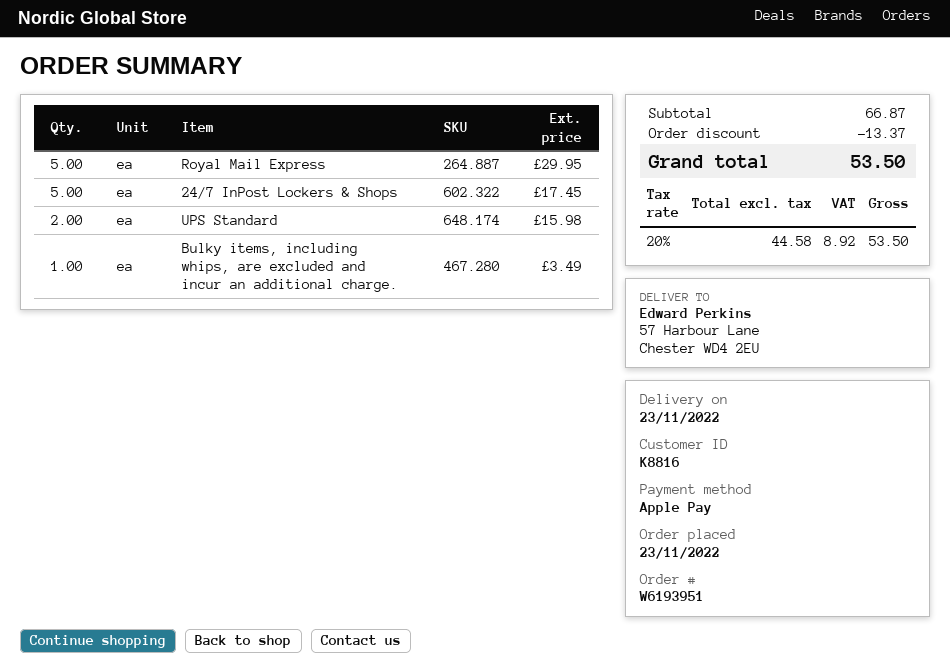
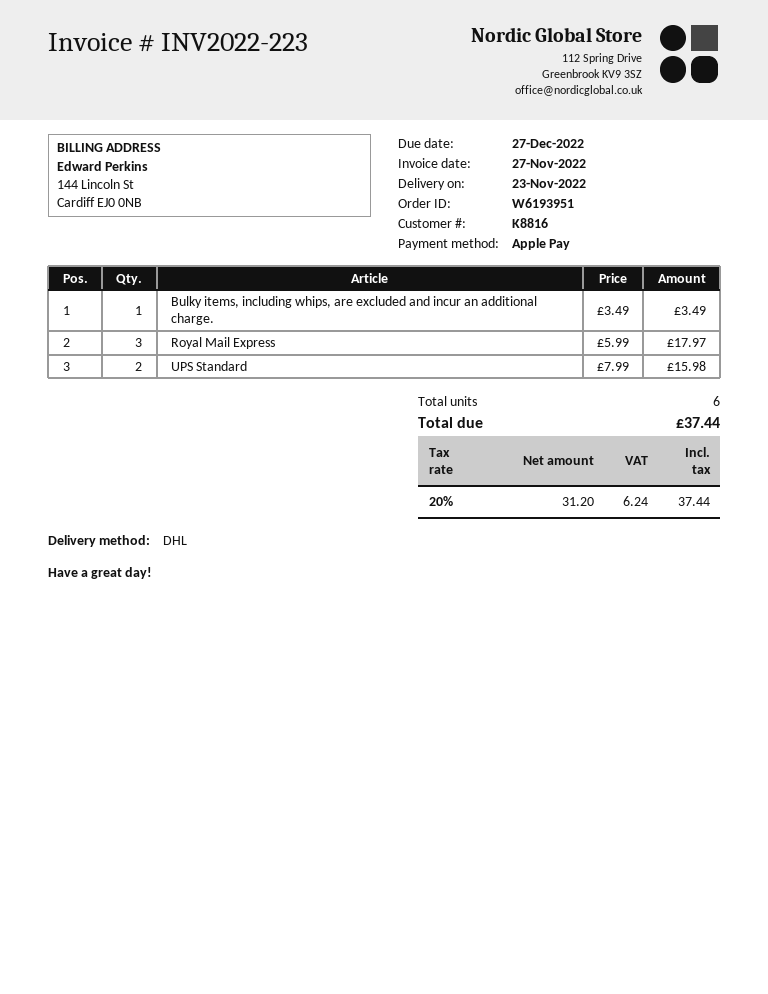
Royal Mail Express: 5 for 29.95 -> 3 for 17.97
24/7 InPost Lockers & Shops: 5 for 17.45 -> none
discount: 13.37 -> none
net: 44.58 -> 31.20
tax: 20% = 8.92 -> 20% = 6.24
total: 53.50 -> 37.44

